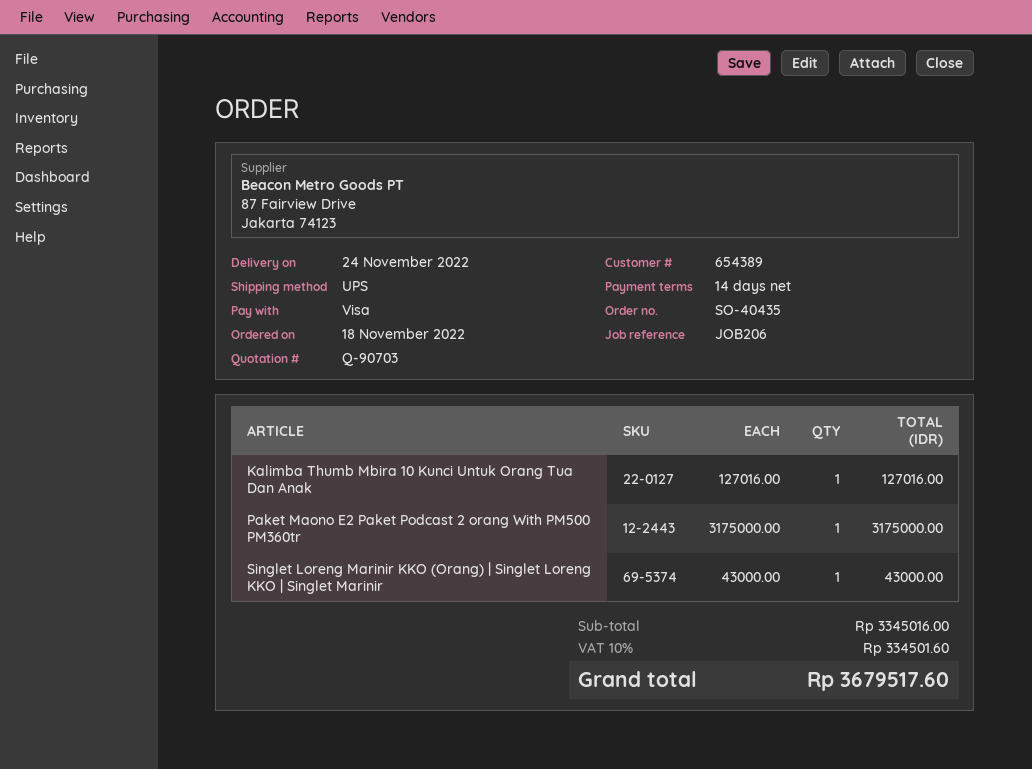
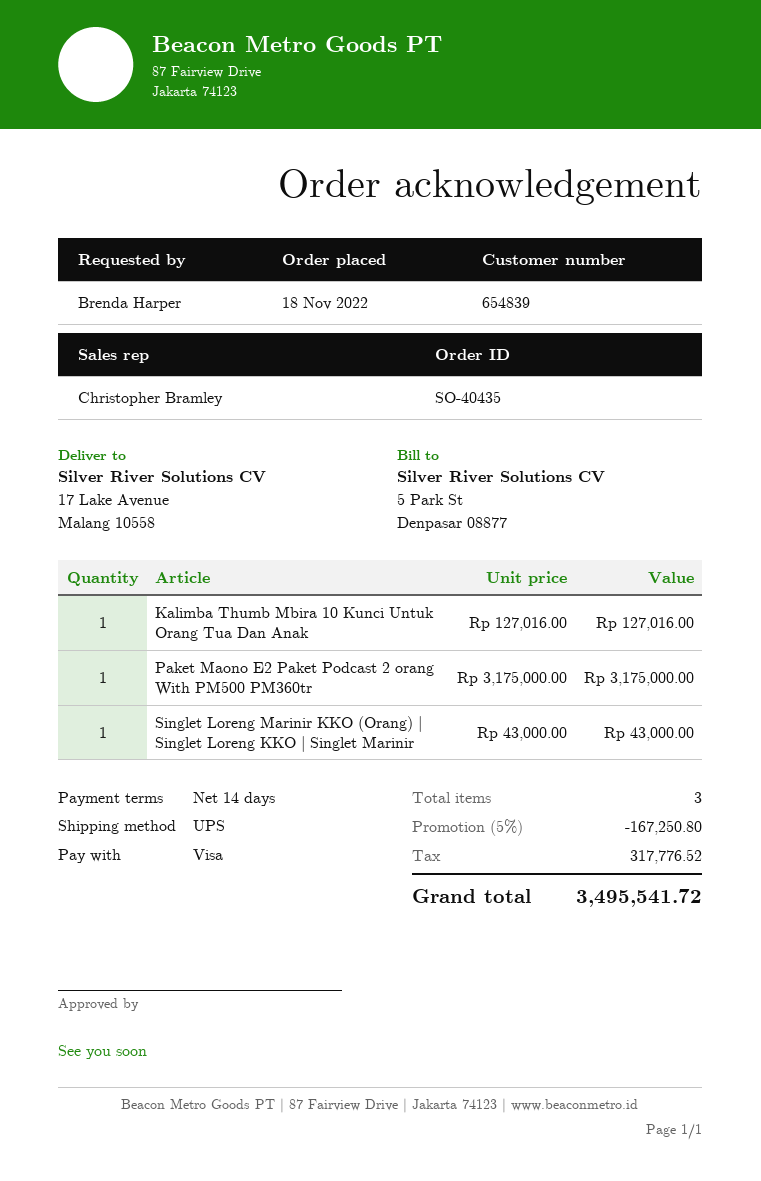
customer number: 654389 -> 654839
discount: none -> 5% = 167250.80
tax: 334501.60 -> 317776.52
total: 3679517.60 -> 3495541.72

